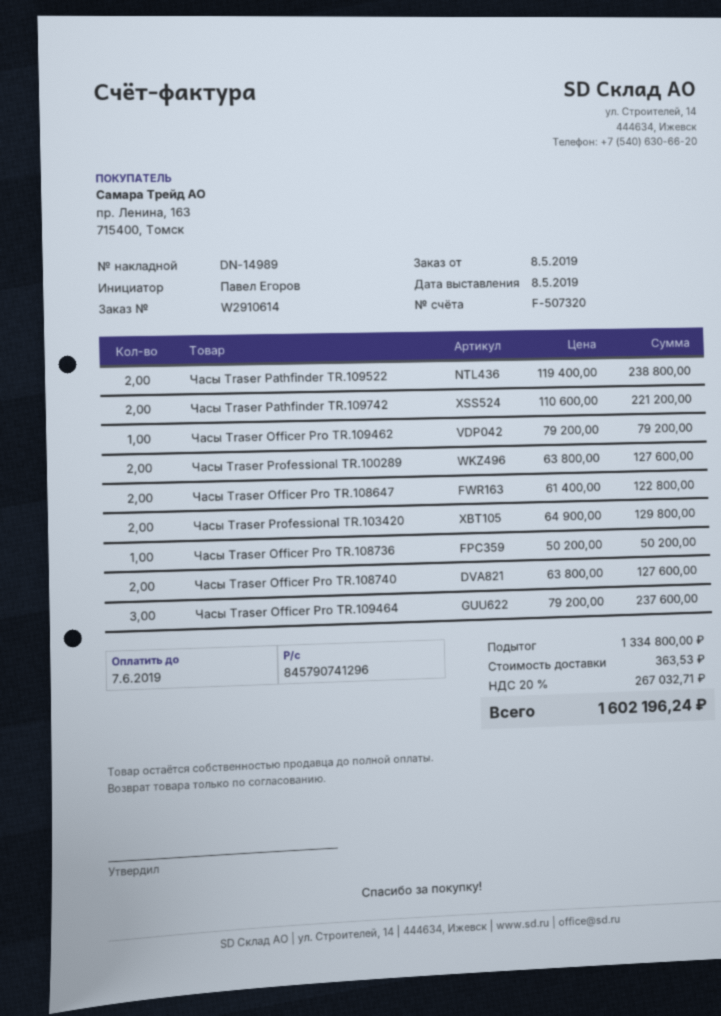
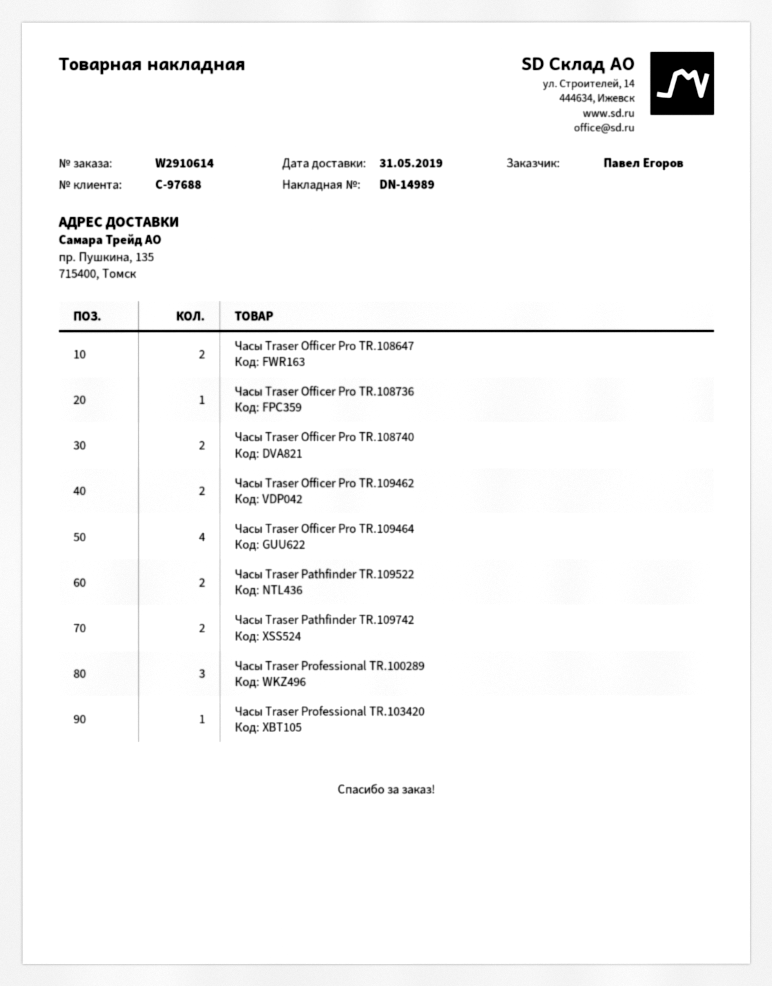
Часы Traser Officer Pro TR.109462: 1 -> 2
Часы Traser Professional TR.100289: 2 -> 3
Часы Traser Professional TR.103420: 2 -> 1
Часы Traser Officer Pro TR.109464: 3 -> 4

